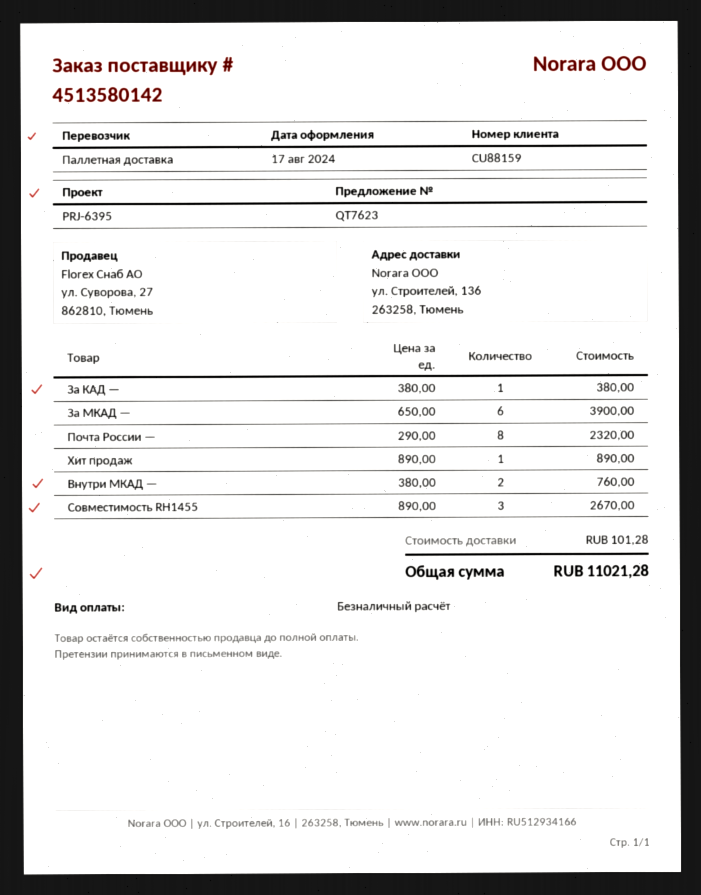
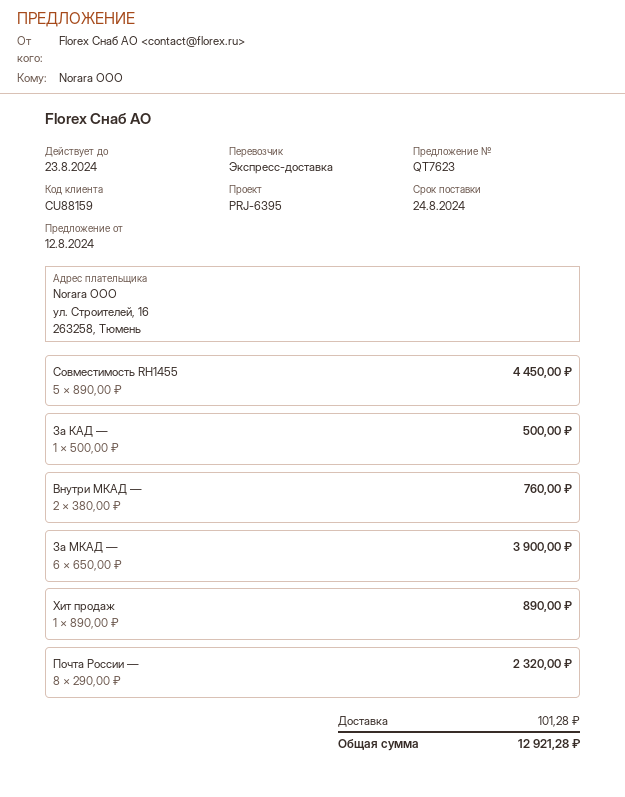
shipping method: pallet freight -> express
За КАД —: 1 x 380.00 = 380.00 -> 1 x 500.00 = 500.00
Совместимость RH1455: 3 x 890.00 = 2670.00 -> 5 x 890.00 = 4450.00
total: 11021.28 -> 12921.28

